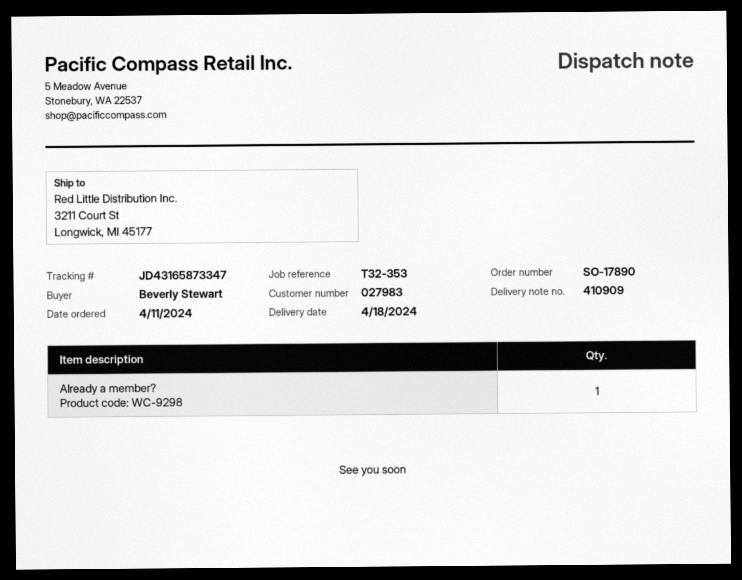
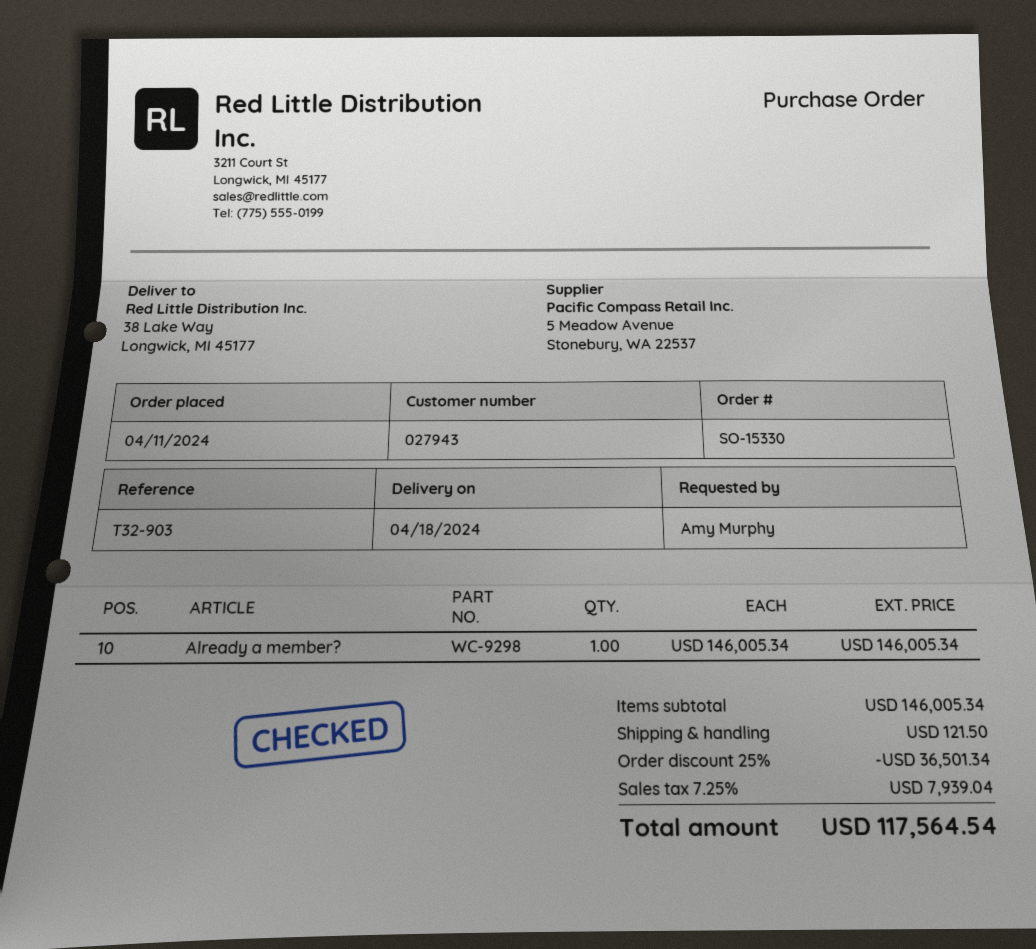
order number: SO-17890 -> SO-15330
customer number: 027983 -> 027943
reference: T32-353 -> T32-903
ordered by: Beverly Stewart -> Amy Murphy
ship to: 3211 Court St, Longwick, MI 45177 -> 38 Lake Way, Longwick, MI 45177

